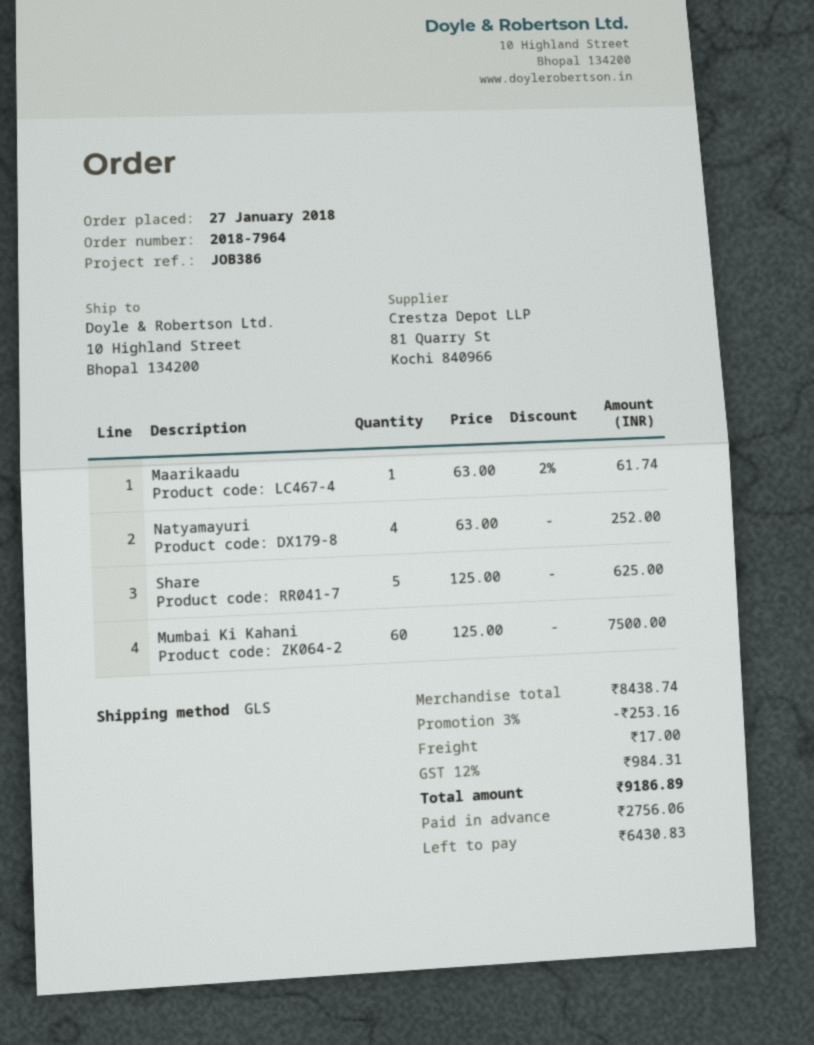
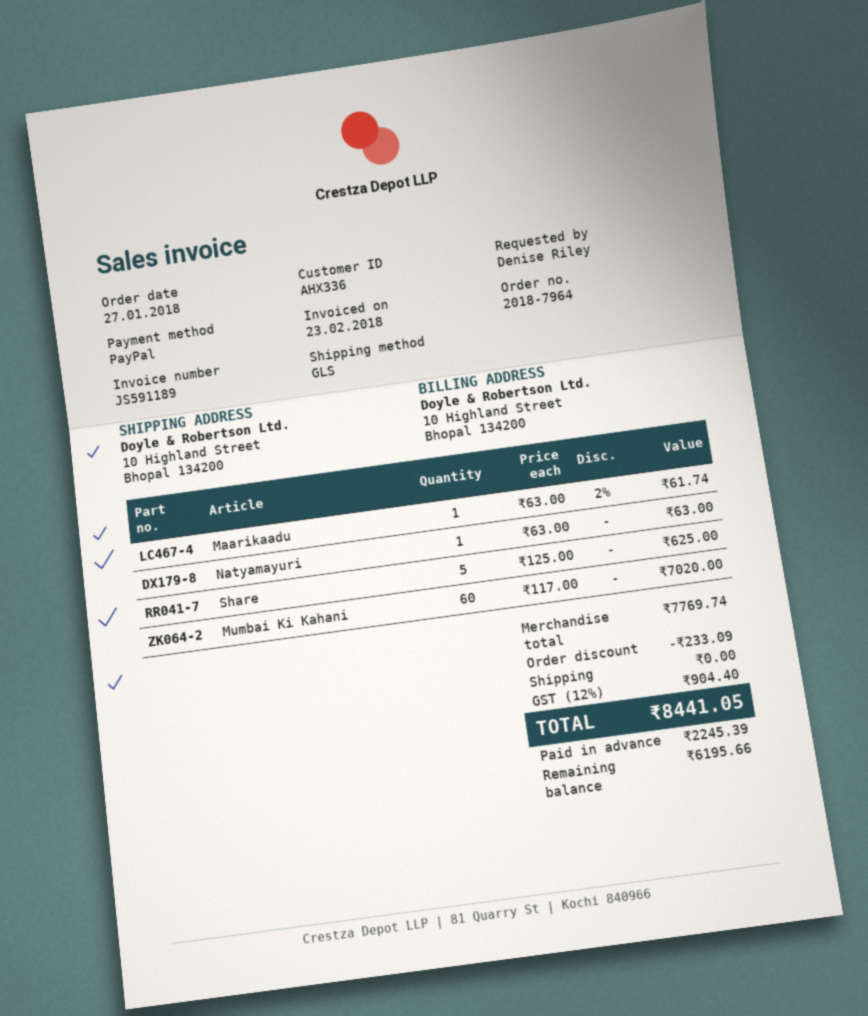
Natyamayuri: 4 x 63.00 = 252.00 -> 1 x 63.00 = 63.00
Mumbai Ki Kahani: 60 x 125.00 = 7500.00 -> 60 x 117.00 = 7020.00
subtotal: 8438.74 -> 7769.74
discount: 253.16 -> 233.09
shipping: 17.00 -> 0.00
tax: 12% = 984.31 -> 12% = 904.40
total: 9186.89 -> 8441.05
deposit: 2756.06 -> 2245.39
balance: 6430.83 -> 6195.66

